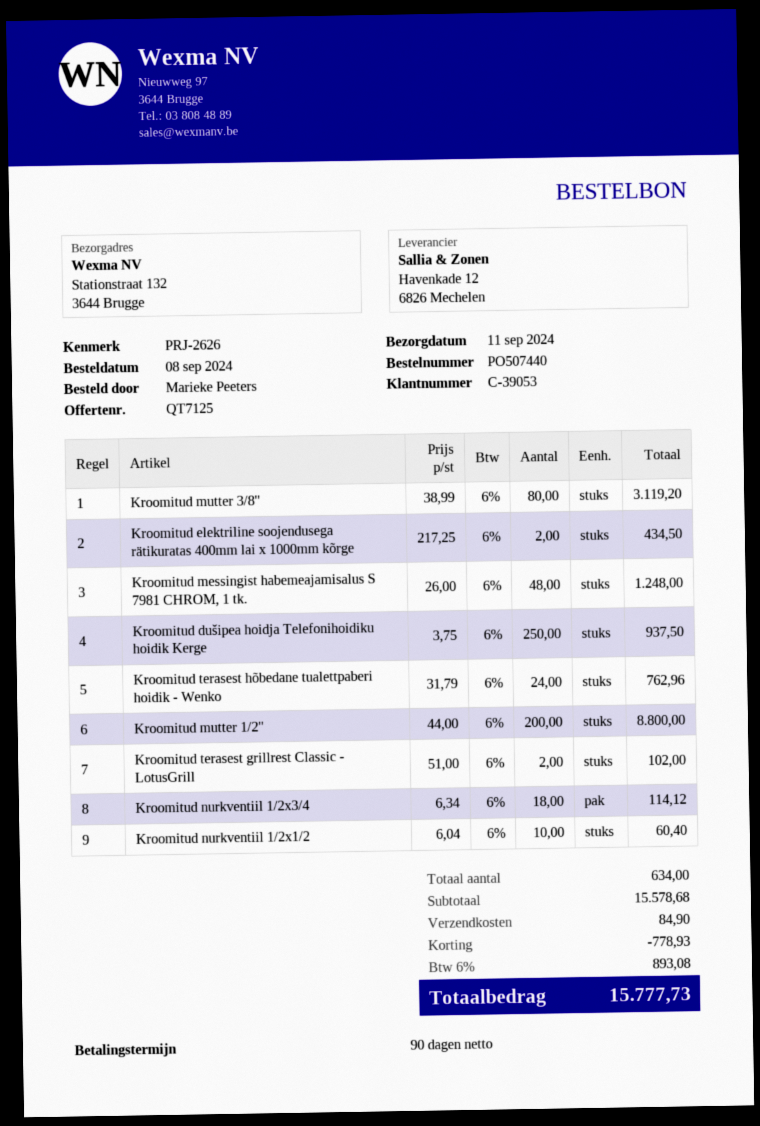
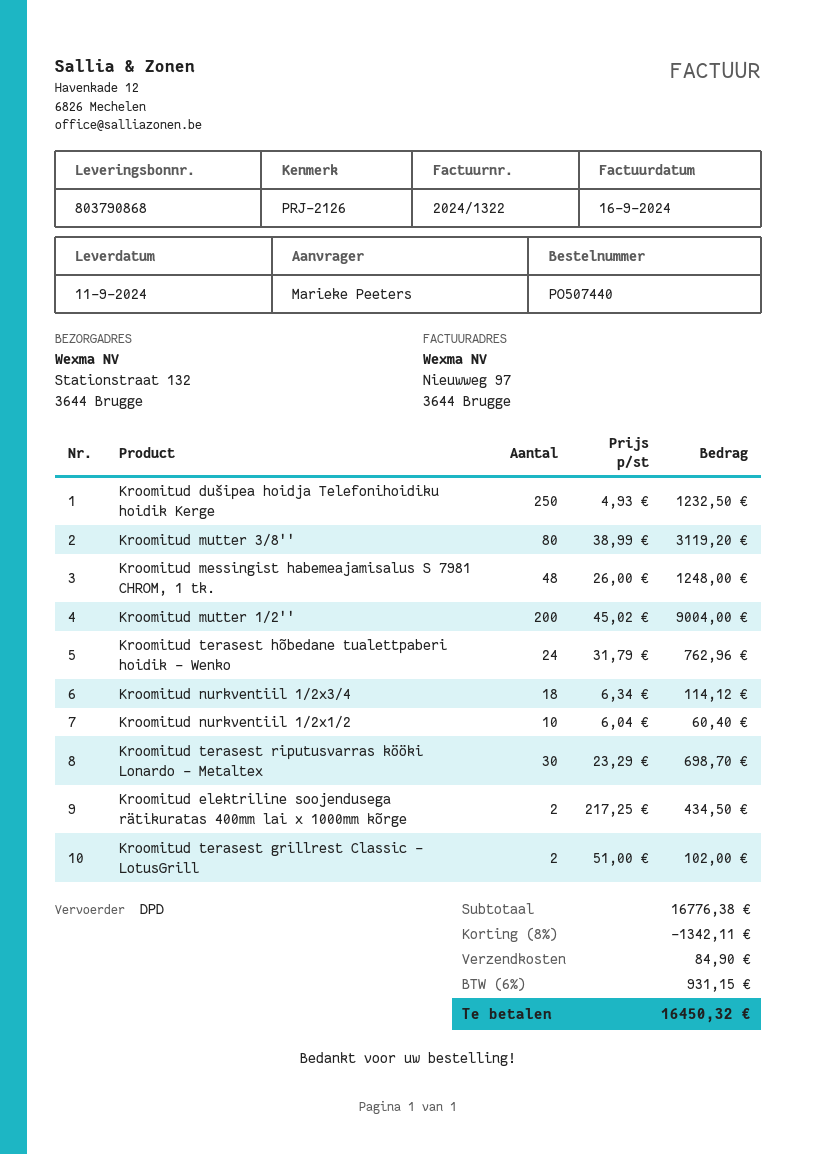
reference: PRJ-2626 -> PRJ-2126
Kroomitud dušipea hoidja Telefonihoidiku hoidik Kerge: 250 x 3.75 = 937.50 -> 250 x 4.93 = 1232.50
Kroomitud mutter 1/2'': 200 x 44.00 = 8800.00 -> 200 x 45.02 = 9004.00
Kroomitud terasest riputusvarras kööki Lonardo - Metaltex: none -> 30 x 23.29 = 698.70
subtotal: 15578.68 -> 16776.38
discount: 778.93 -> 1342.11
tax: 6% = 893.08 -> 6% = 931.15
total: 15777.73 -> 16450.32

